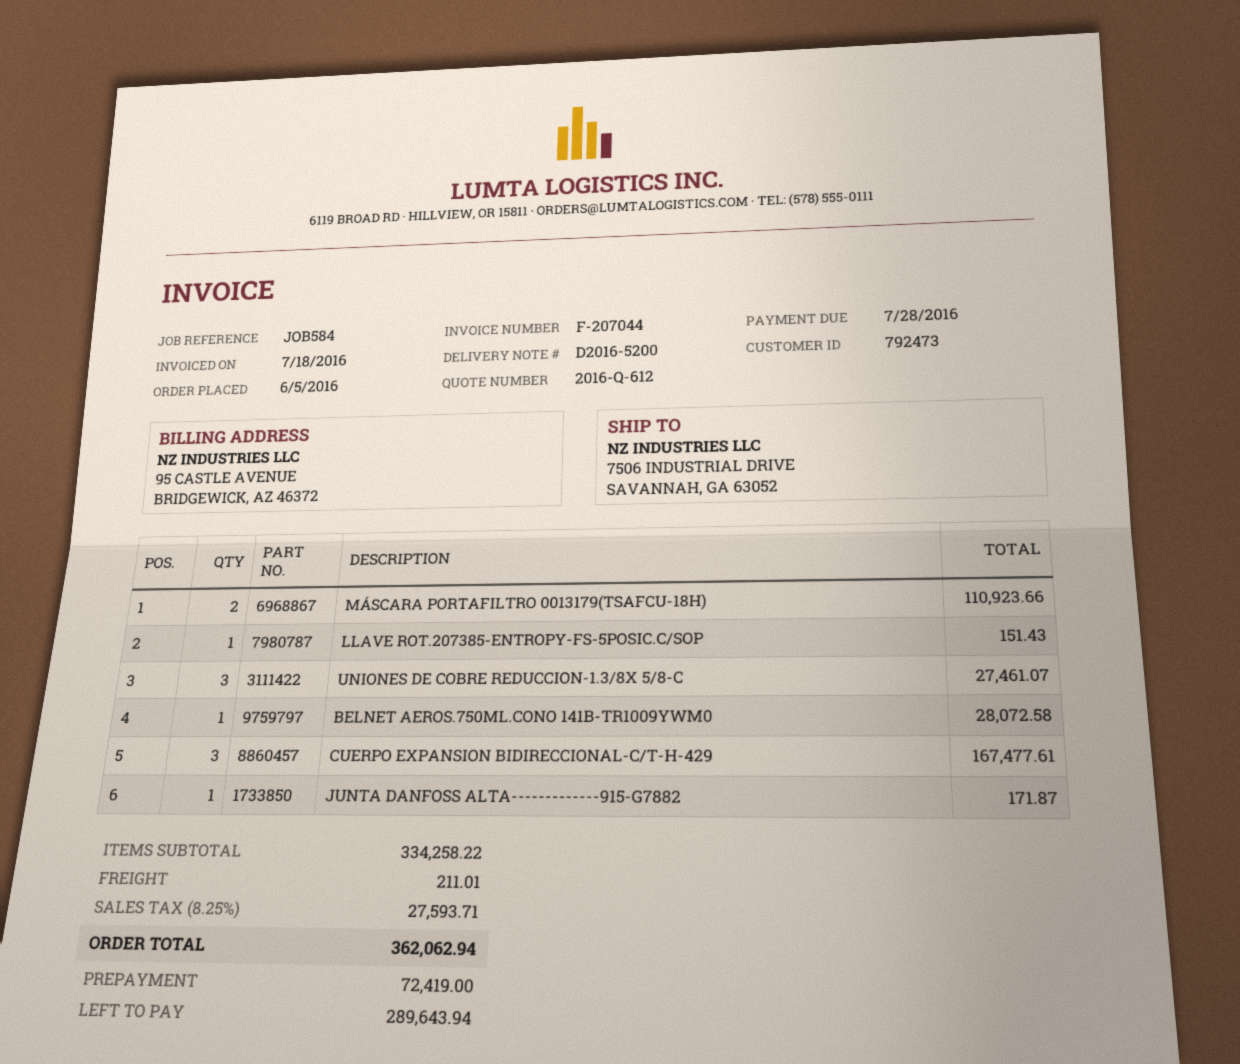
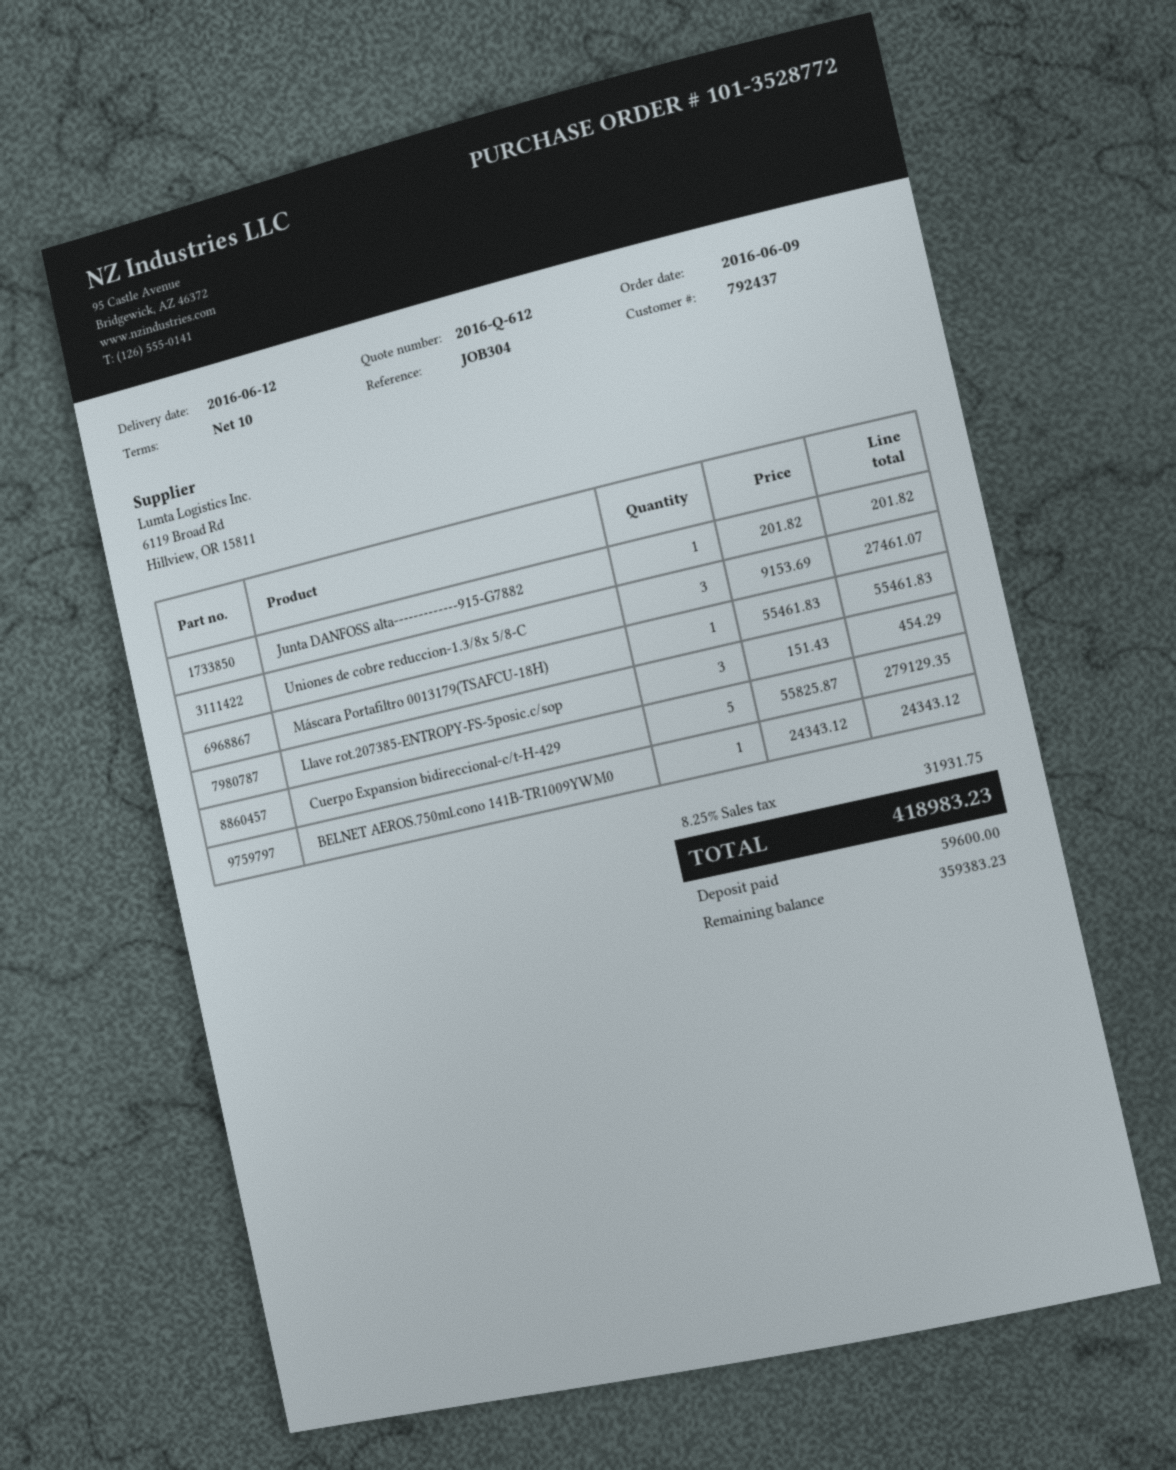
order date: 2016-06-05 -> 2016-06-09
customer number: 792473 -> 792437
reference: JOB584 -> JOB304
MÁSCARA PORTAFILTRO 0013179(TSAFCU-18H): 2 for 110923.66 -> 1 for 55461.83
LLAVE ROT.207385-ENTROPY-FS-5POSIC.C/SOP: 1 for 151.43 -> 3 for 454.29
BELNET AEROS.750ML.CONO 141B-TR1009YWM0: 1 for 28072.58 -> 1 for 24343.12
CUERPO EXPANSION BIDIRECCIONAL-C/T-H-429: 3 for 167477.61 -> 5 for 279129.35
JUNTA DANFOSS ALTA-------------915-G7882: 1 for 171.87 -> 1 for 201.82
shipping: 211.01 -> none
tax: 8.25% = 27593.71 -> 8.25% = 31931.75
total: 362062.94 -> 418983.23
deposit: 72419.00 -> 59600.00
balance: 289643.94 -> 359383.23

